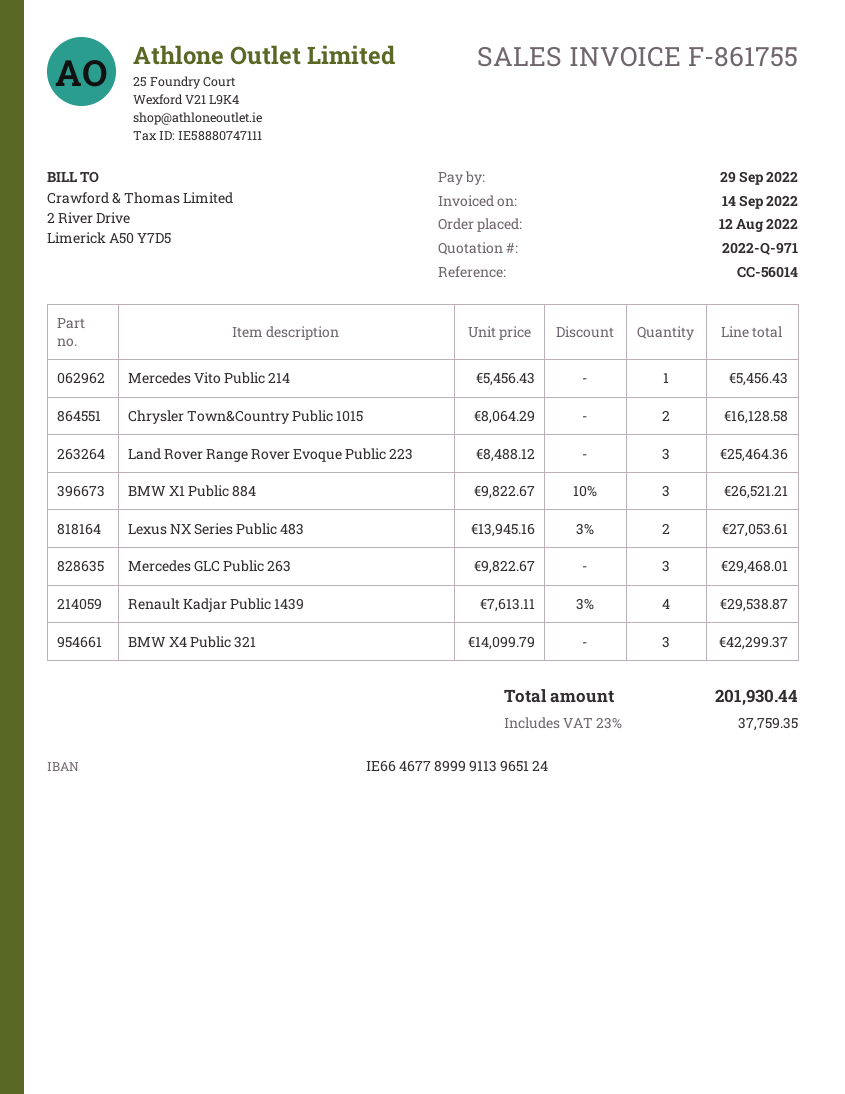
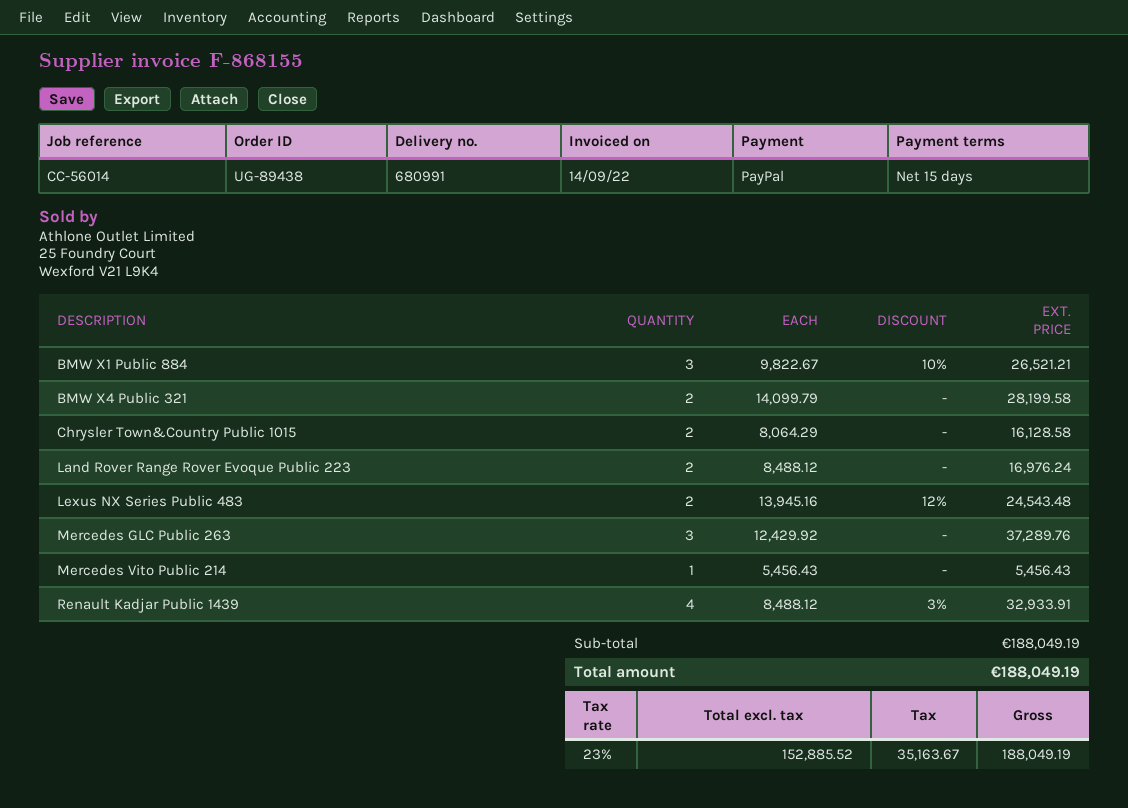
invoice number: F-861755 -> F-868155
Land Rover Range Rover Evoque Public 223: 3 x 8488.12 = 25464.36 -> 2 x 8488.12 = 16976.24
Lexus NX Series Public 483: 2 x 13945.16 - 3% = 27053.61 -> 2 x 13945.16 - 12% = 24543.48
Mercedes GLC Public 263: 3 x 9822.67 = 29468.01 -> 3 x 12429.92 = 37289.76
Renault Kadjar Public 1439: 4 x 7613.11 - 3% = 29538.87 -> 4 x 8488.12 - 3% = 32933.91
BMW X4 Public 321: 3 x 14099.79 = 42299.37 -> 2 x 14099.79 = 28199.58
tax: 23% = 37759.35 -> 23% = 35163.67
total: 201930.44 -> 188049.19

